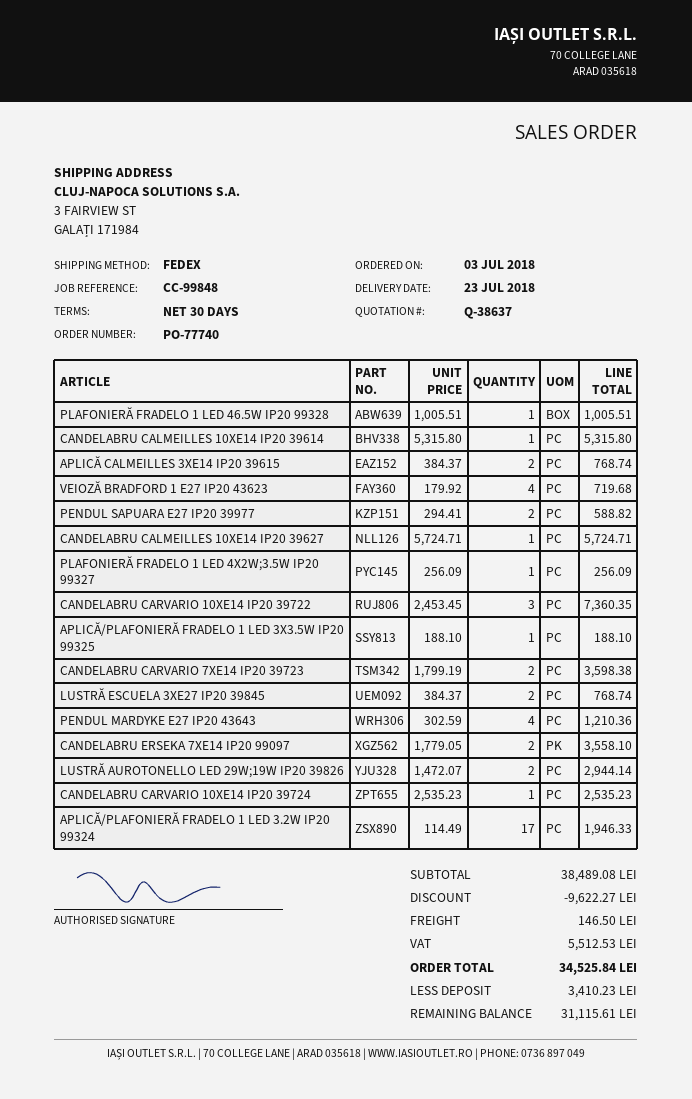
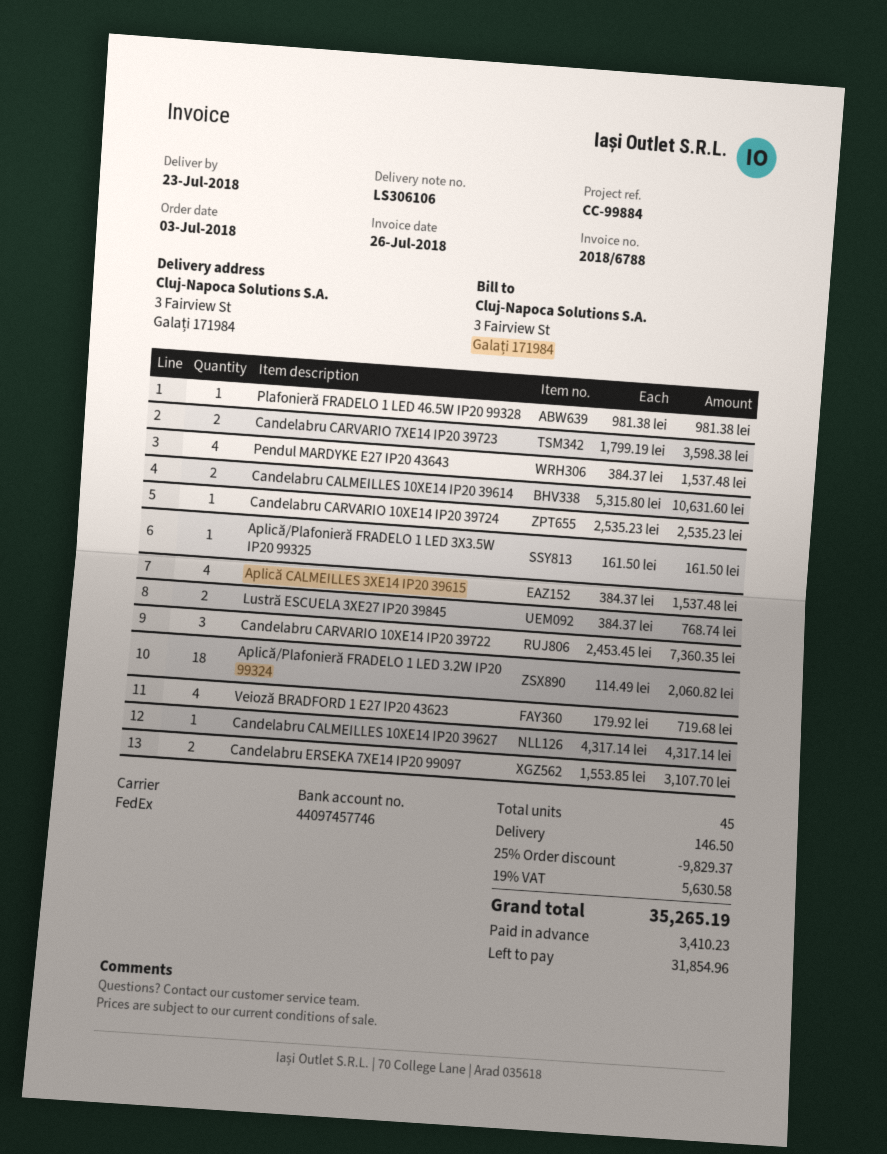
reference: CC-99848 -> CC-99884
PLAFONIERĂ FRADELO 1 LED 46.5W IP20 99328: 1 x 1005.51 = 1005.51 -> 1 x 981.38 = 981.38
CANDELABRU CALMEILLES 10XE14 IP20 39614: 1 x 5315.80 = 5315.80 -> 2 x 5315.80 = 10631.60
APLICĂ CALMEILLES 3XE14 IP20 39615: 2 x 384.37 = 768.74 -> 4 x 384.37 = 1537.48
PENDUL SAPUARA E27 IP20 39977: 2 x 294.41 = 588.82 -> none
CANDELABRU CALMEILLES 10XE14 IP20 39627: 1 x 5724.71 = 5724.71 -> 1 x 4317.14 = 4317.14
PLAFONIERĂ FRADELO 1 LED 4X2W;3.5W IP20 99327: 1 x 256.09 = 256.09 -> none
APLICĂ/PLAFONIERĂ FRADELO 1 LED 3X3.5W IP20 99325: 1 x 188.10 = 188.10 -> 1 x 161.50 = 161.50
PENDUL MARDYKE E27 IP20 43643: 4 x 302.59 = 1210.36 -> 4 x 384.37 = 1537.48
CANDELABRU ERSEKA 7XE14 IP20 99097: 2 x 1779.05 = 3558.10 -> 2 x 1553.85 = 3107.70
LUSTRĂ AUROTONELLO LED 29W;19W IP20 39826: 2 x 1472.07 = 2944.14 -> none
APLICĂ/PLAFONIERĂ FRADELO 1 LED 3.2W IP20 99324: 17 x 114.49 = 1946.33 -> 18 x 114.49 = 2060.82
discount: 9622.27 -> 9829.37
tax: 5512.53 -> 5630.58
total: 34525.84 -> 35265.19
balance: 31115.61 -> 31854.96

